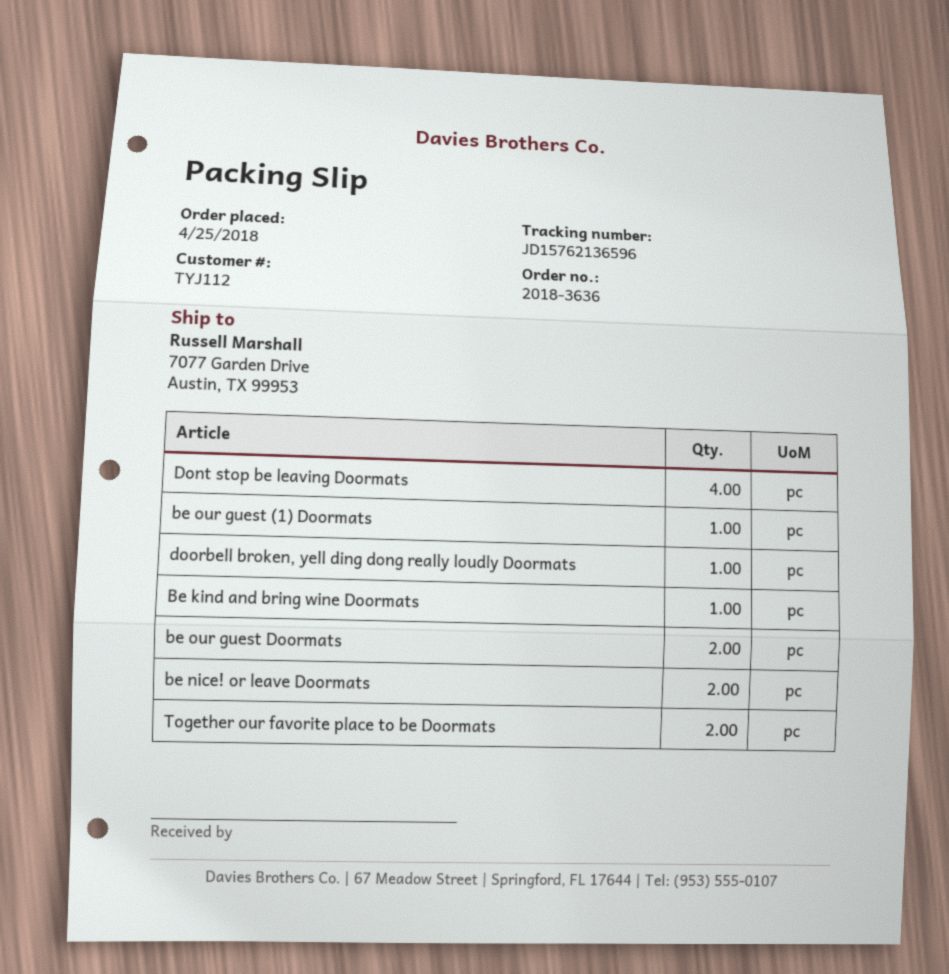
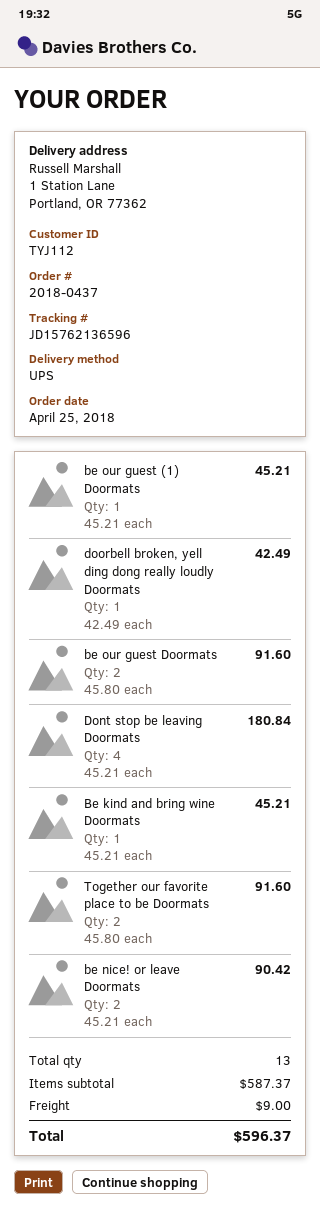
order number: 2018-3636 -> 2018-0437
ship to: 7077 Garden Drive, Austin, TX 99953 -> 1 Station Lane, Portland, OR 77362

